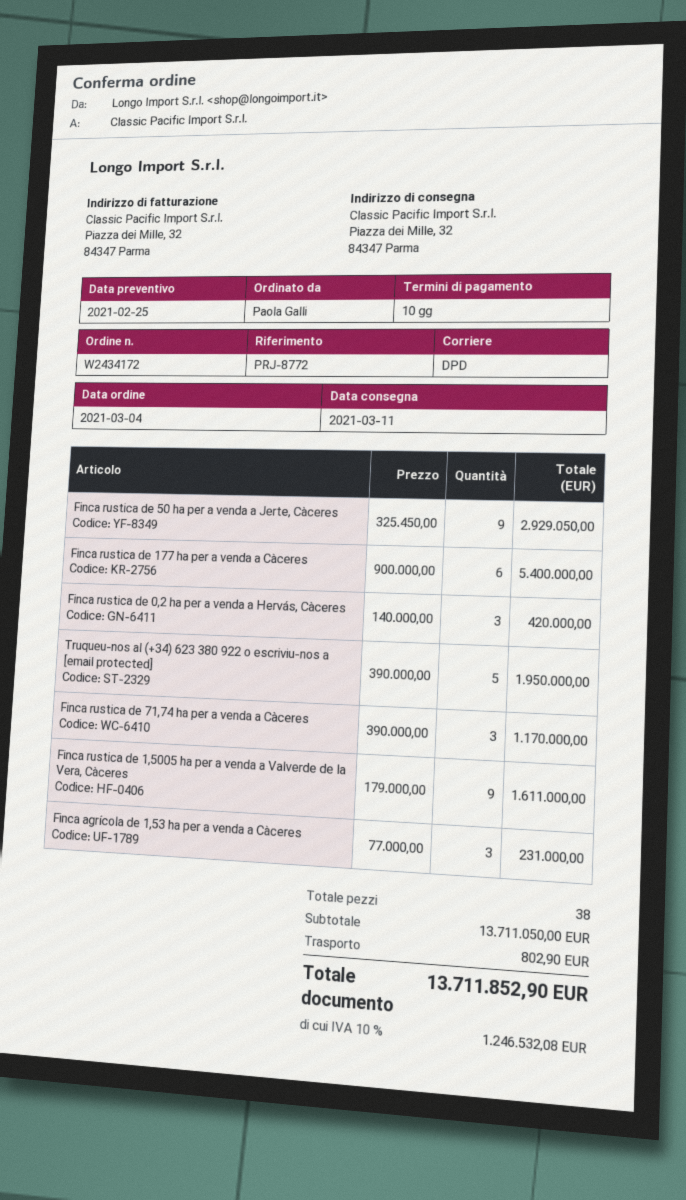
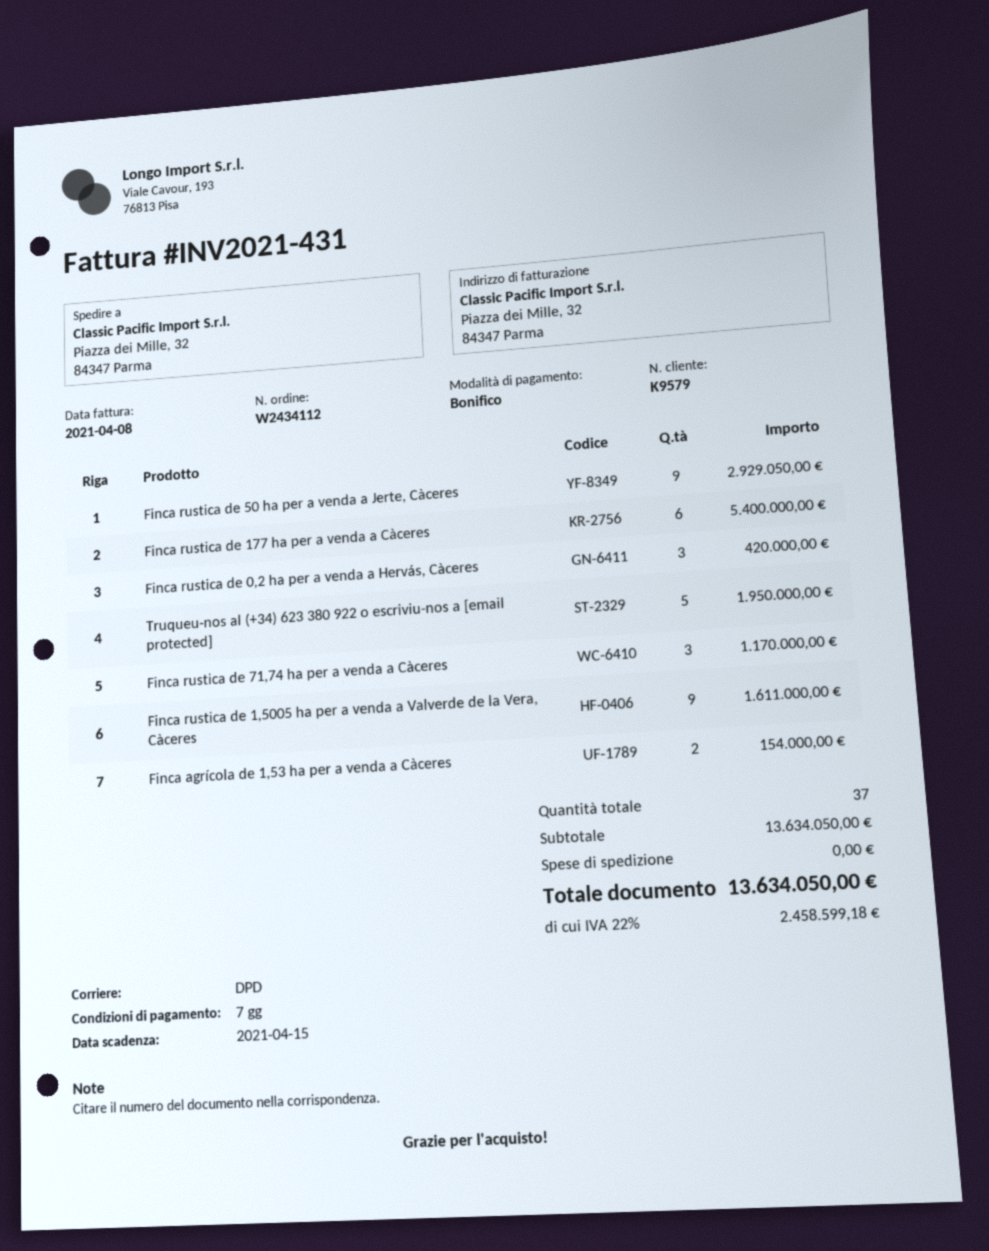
order number: W2434172 -> W2434112
payment terms: 10 days -> 7 days
Finca agrícola de 1,53 ha per a venda a Càceres: 3 for 231000.00 -> 2 for 154000.00
total quantity: 38 -> 37
subtotal: 13711050.00 -> 13634050.00
shipping: 802.90 -> 0.00
tax: 10% = 1246532.08 -> 22% = 2458599.18
total: 13711852.90 -> 13634050.00

